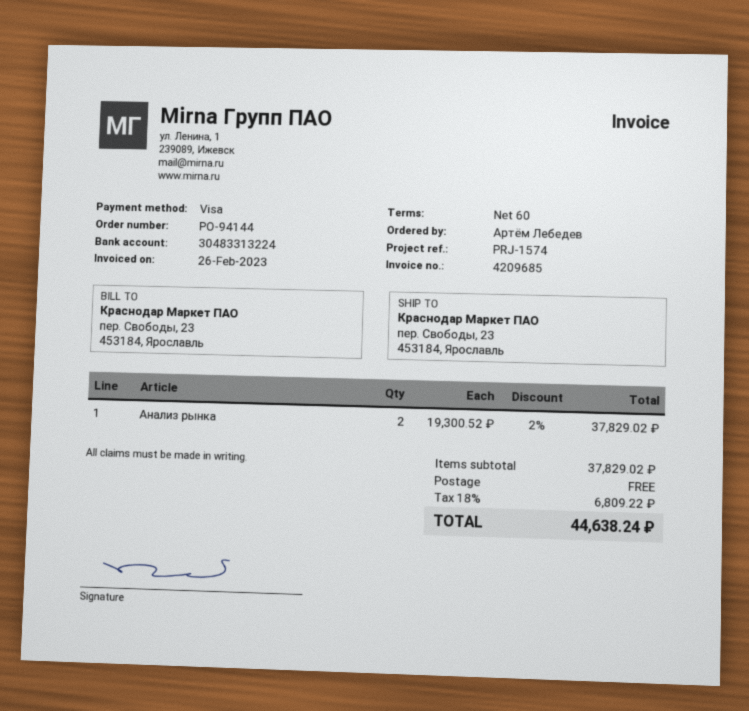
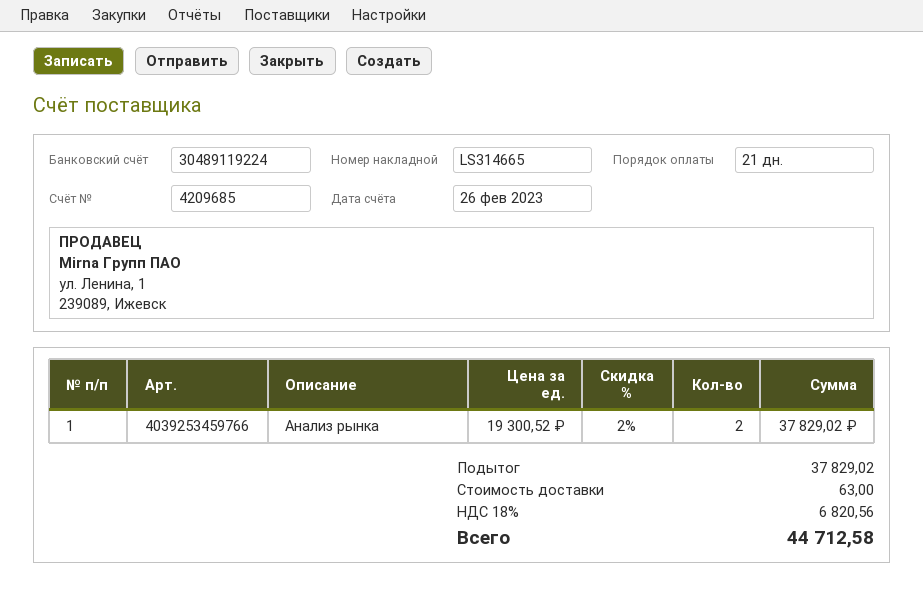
payment terms: 60 days -> 21 days
bank account: 30483313224 -> 30489119224
shipping: 0.00 -> 63.00
tax: 18% = 6809.22 -> 18% = 6820.56
total: 44638.24 -> 44712.58

